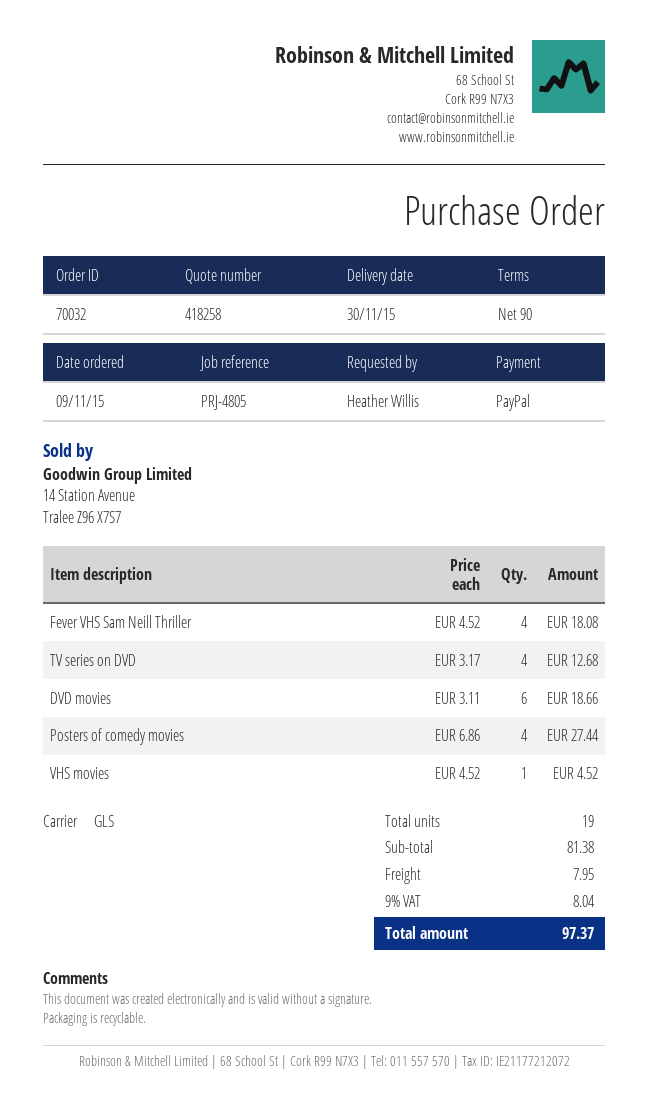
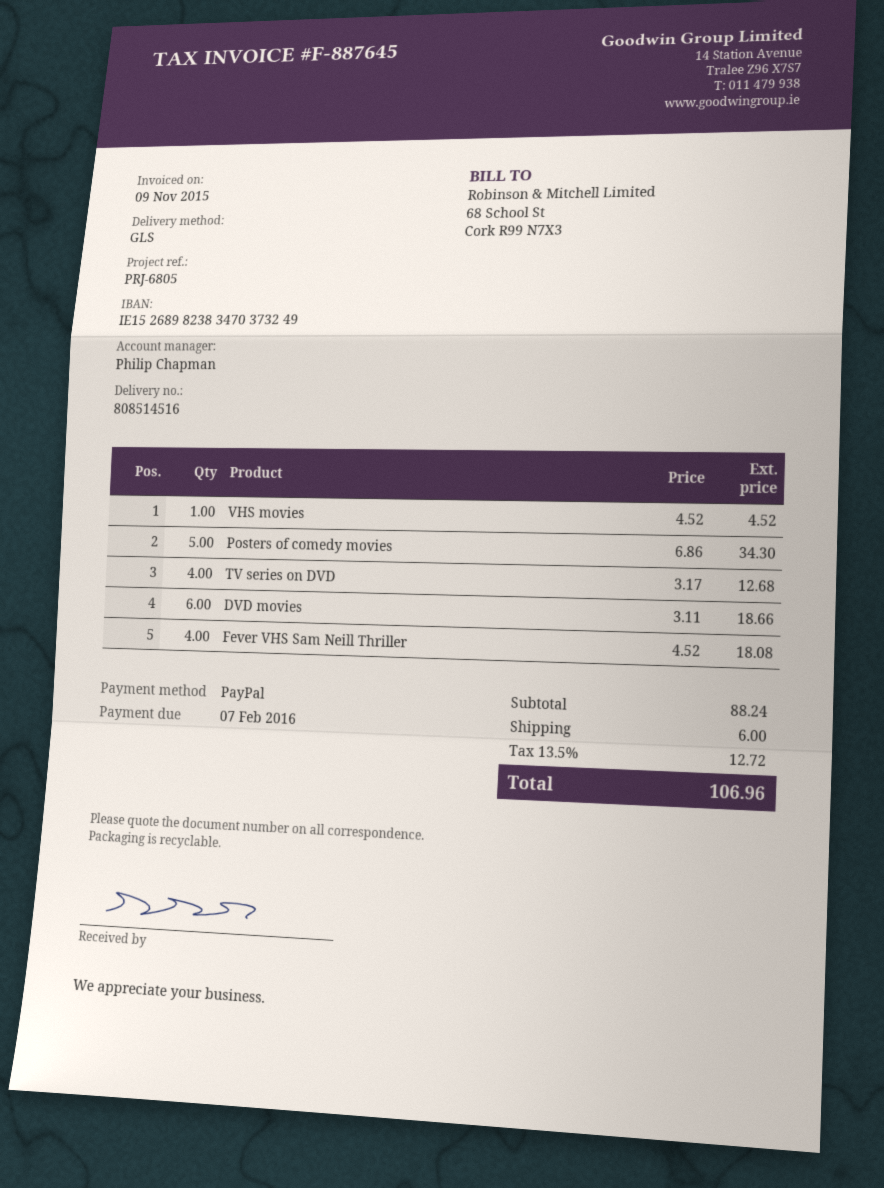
reference: PRJ-4805 -> PRJ-6805
Posters of comedy movies: 4 x 6.86 = 27.44 -> 5 x 6.86 = 34.30
subtotal: 81.38 -> 88.24
shipping: 7.95 -> 6.00
tax: 9% = 8.04 -> 13.5% = 12.72
total: 97.37 -> 106.96

